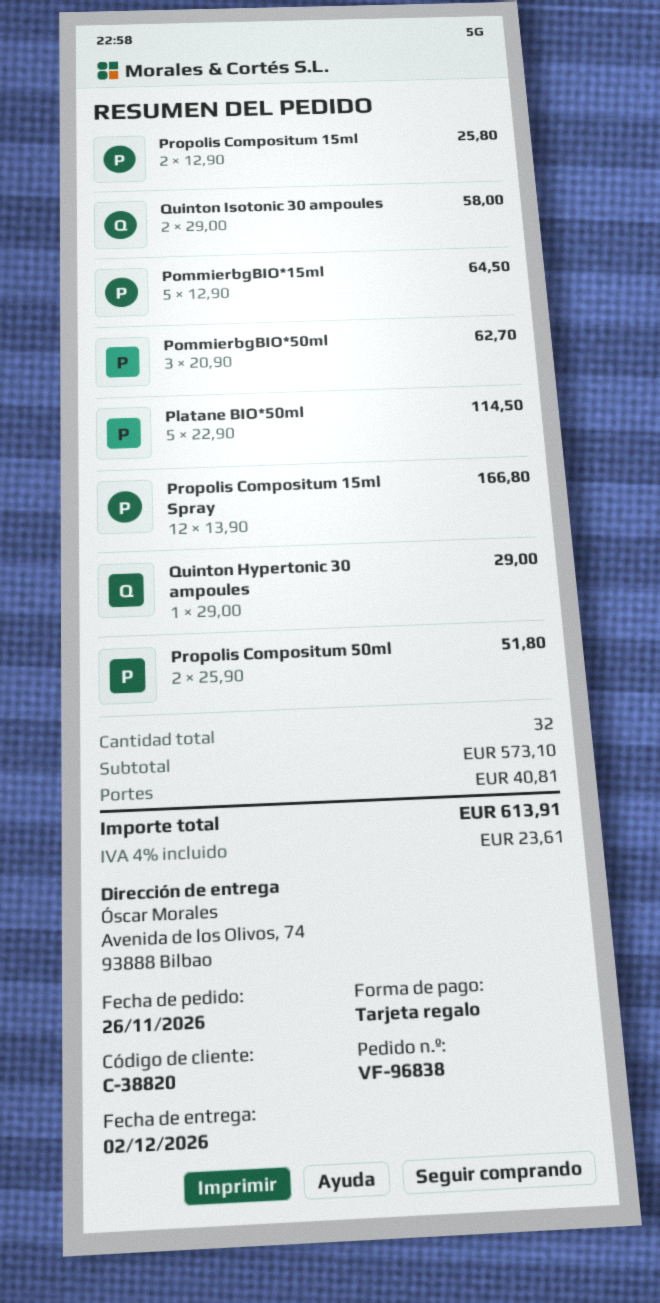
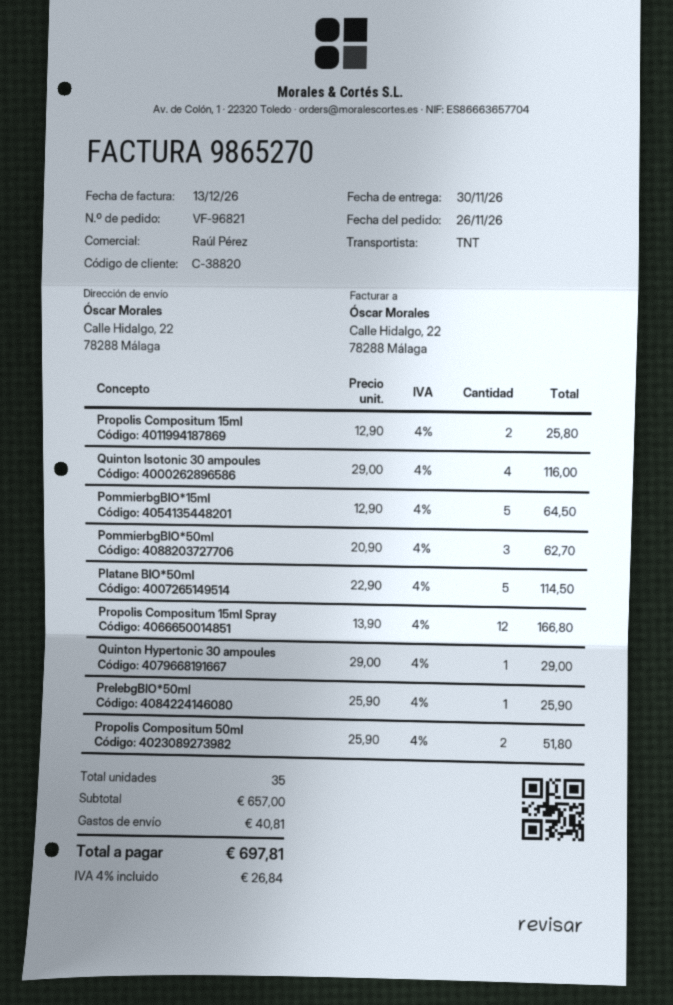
order number: VF-96838 -> VF-96821
delivery date: 2026-12-02 -> 2026-11-30
ship to: Avenida de los Olivos, 74, 93888 Bilbao -> Calle Hidalgo, 22, 78288 Málaga
Quinton Isotonic 30 ampoules: 2 x 29.00 = 58.00 -> 4 x 29.00 = 116.00
PrelebgBIO*50ml: none -> 1 x 25.90 = 25.90
total quantity: 32 -> 35
subtotal: 573.10 -> 657.00
tax: 4% = 23.61 -> 4% = 26.84
total: 613.91 -> 697.81

